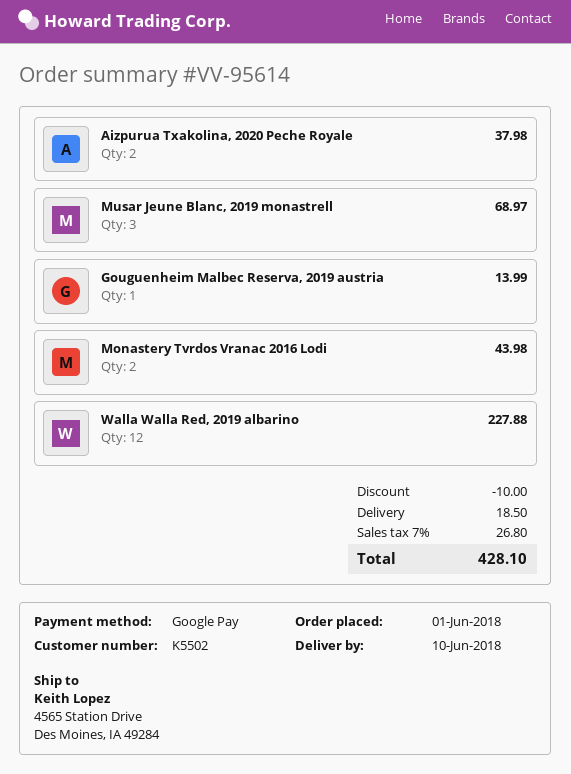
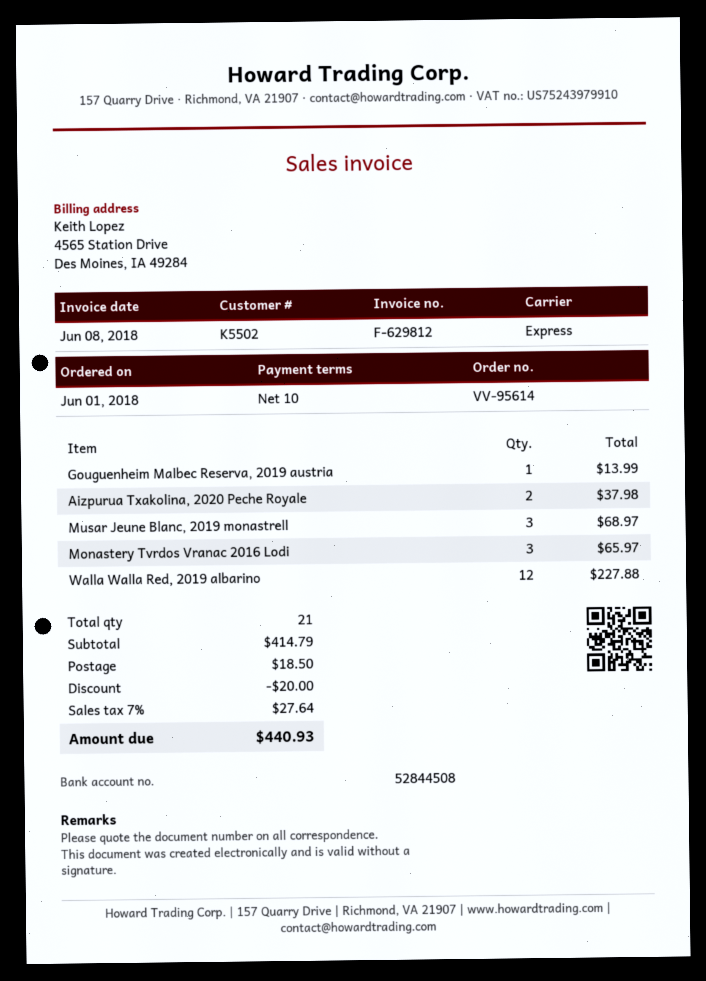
Monastery Tvrdos Vranac 2016 Lodi: 2 for 43.98 -> 3 for 65.97
discount: 10.00 -> 20.00
tax: 7% = 26.80 -> 7% = 27.64
total: 428.10 -> 440.93

